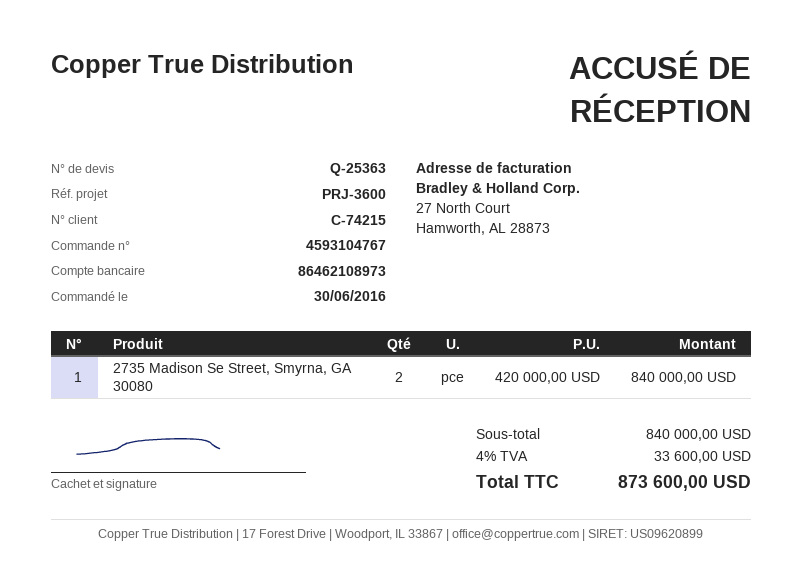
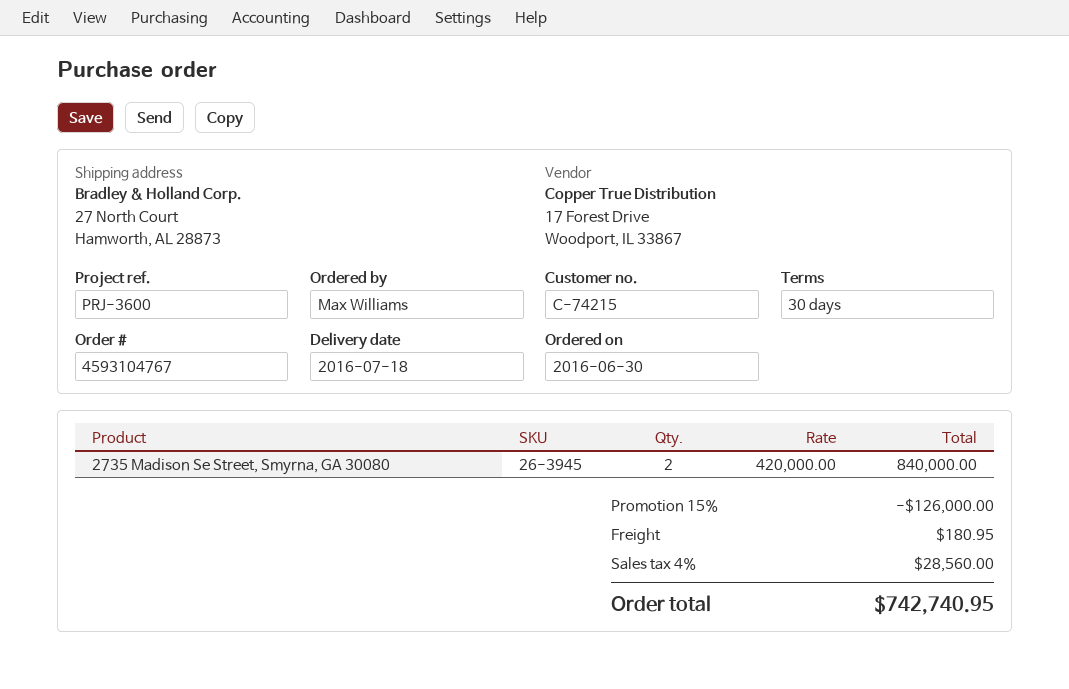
discount: none -> 15% = 126000.00
shipping: none -> 180.95
tax: 4% = 33600.00 -> 4% = 28560.00
total: 873600.00 -> 742740.95

